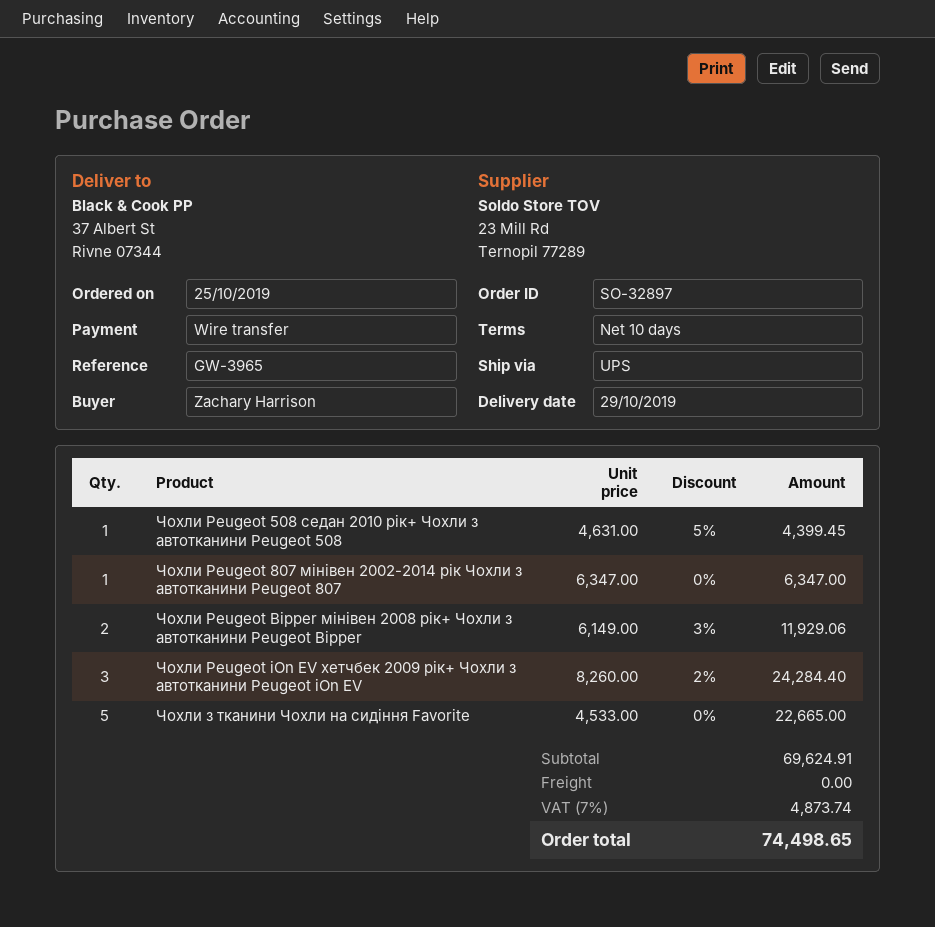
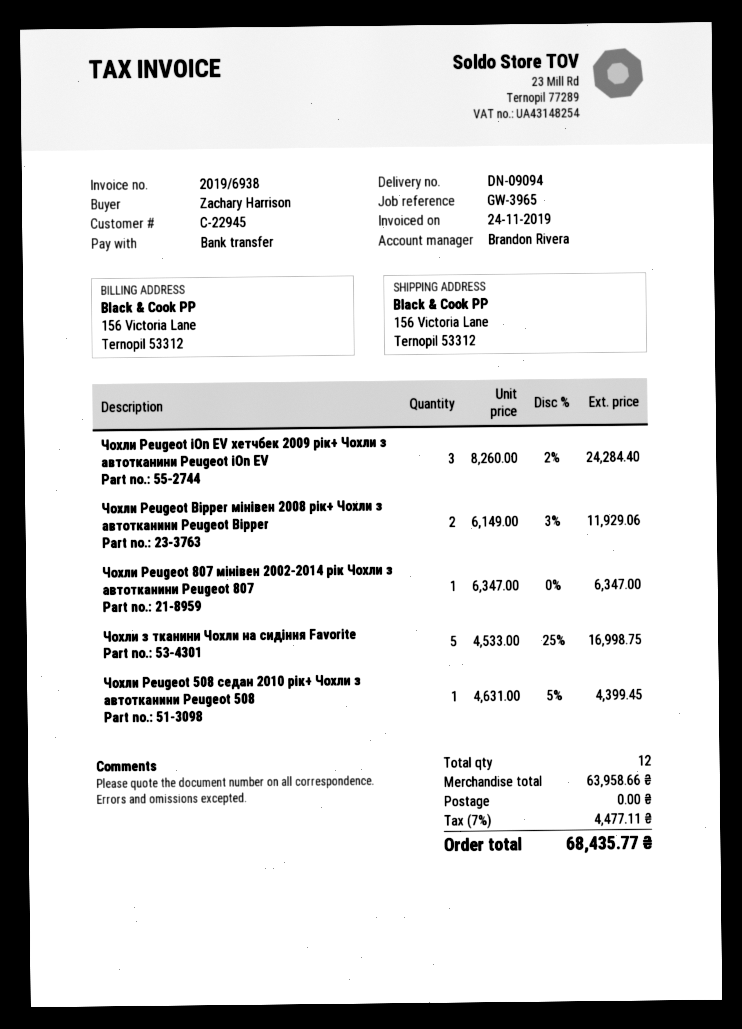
ship to: 37 Albert St, Rivne 07344 -> 156 Victoria Lane, Ternopil 53312
Чохли з тканини Чохли на сидіння Favorite: 5 x 4533.00 = 22665.00 -> 5 x 4533.00 - 25% = 16998.75
subtotal: 69624.91 -> 63958.66
tax: 7% = 4873.74 -> 7% = 4477.11
total: 74498.65 -> 68435.77

